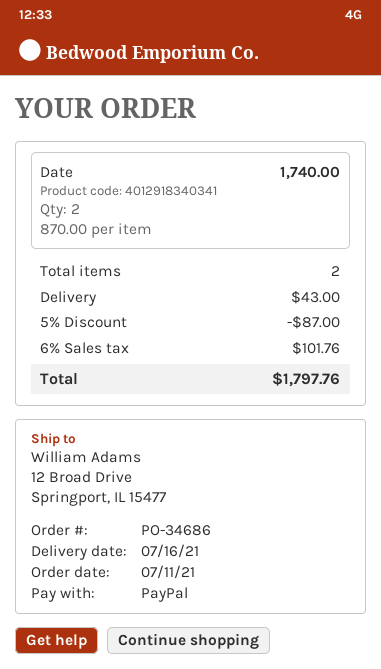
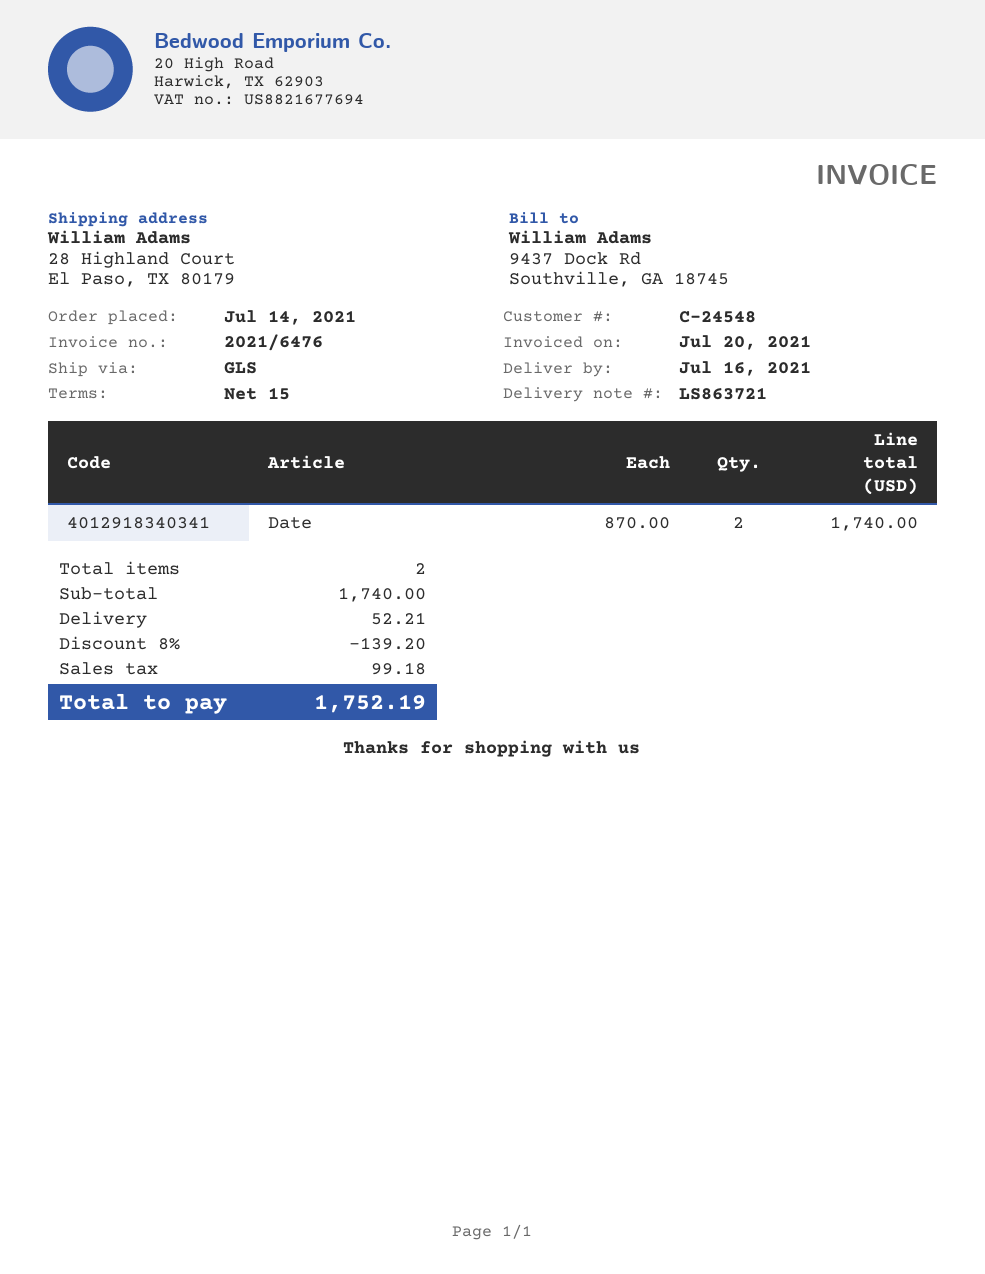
order date: 2021-07-11 -> 2021-07-14
ship to: 12 Broad Drive, Springport, IL 15477 -> 28 Highland Court, El Paso, TX 80179
discount: 5% = 87.00 -> 8% = 139.20
shipping: 43.00 -> 52.21
tax: 101.76 -> 99.18
total: 1797.76 -> 1752.19

